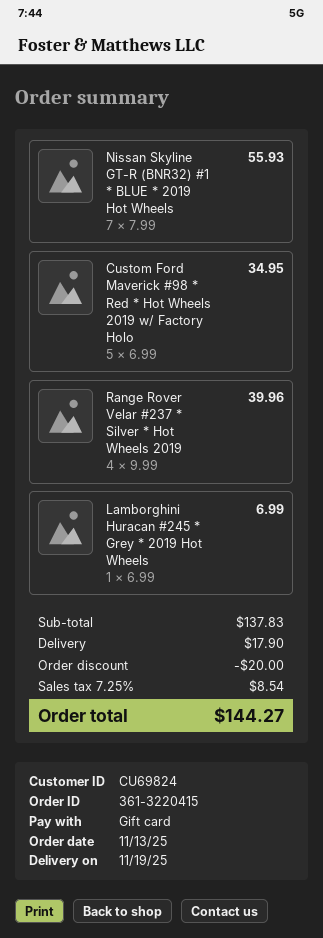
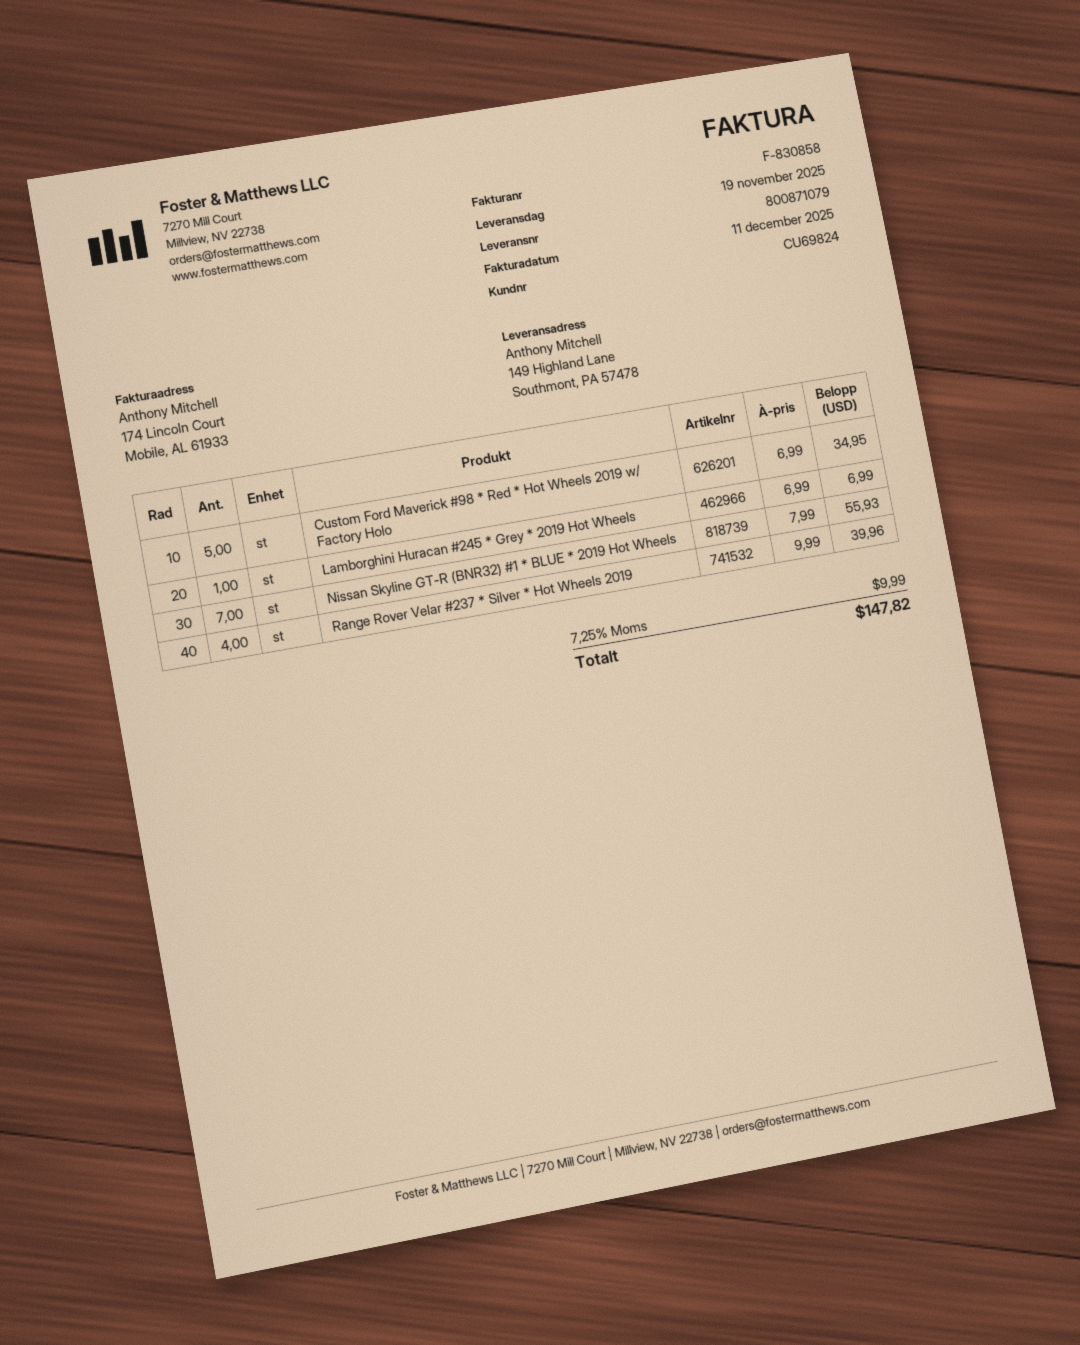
discount: 20.00 -> none
shipping: 17.90 -> none
tax: 7.25% = 8.54 -> 7.25% = 9.99
total: 144.27 -> 147.82

